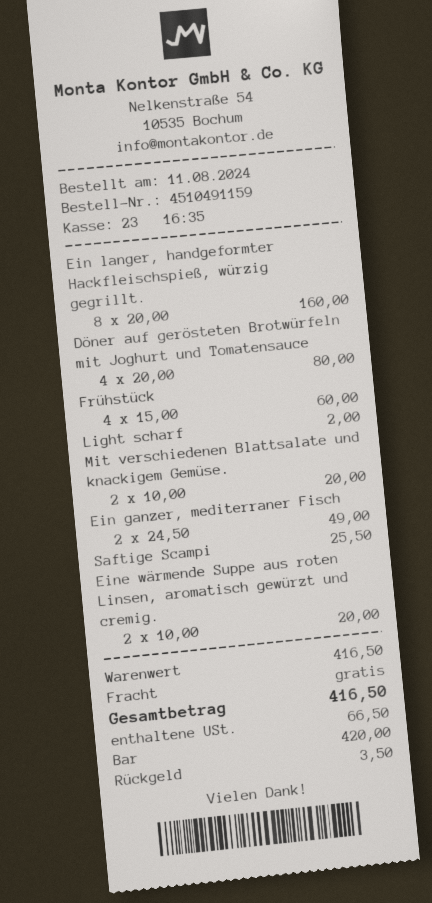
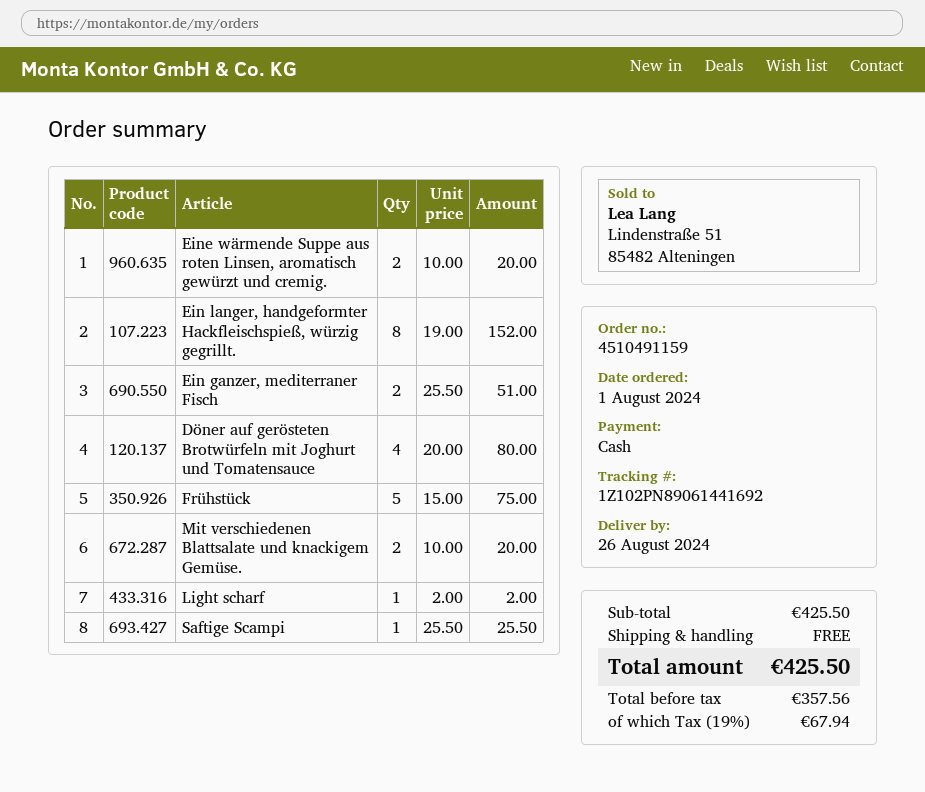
order date: 2024-08-11 -> 2024-08-01
Ein langer, handgeformter Hackfleischspieß, würzig gegrillt.: 8 x 20.00 = 160.00 -> 8 x 19.00 = 152.00
Frühstück: 4 x 15.00 = 60.00 -> 5 x 15.00 = 75.00
Ein ganzer, mediterraner Fisch: 2 x 24.50 = 49.00 -> 2 x 25.50 = 51.00
subtotal: 416.50 -> 425.50
tax: 66.50 -> 67.94
total: 416.50 -> 425.50

